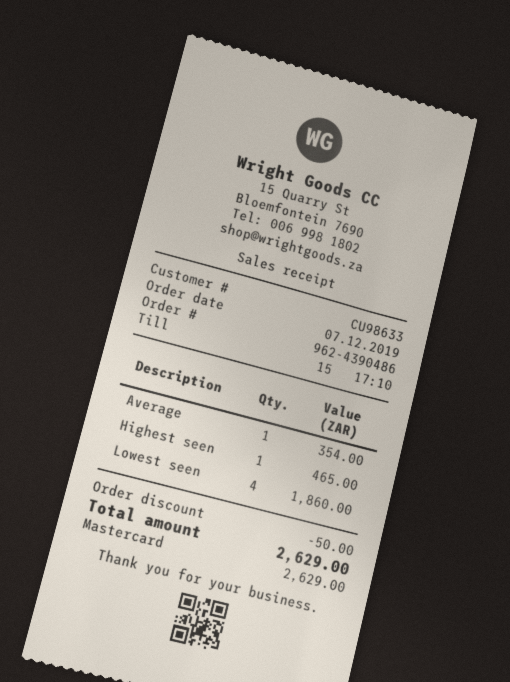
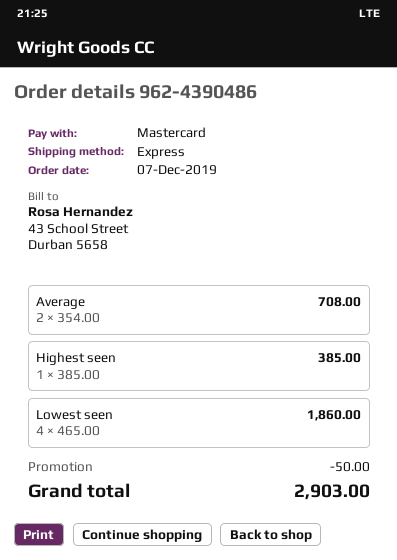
Average: 1 for 354.00 -> 2 for 708.00
Highest seen: 1 for 465.00 -> 1 for 385.00
total: 2629.00 -> 2903.00

